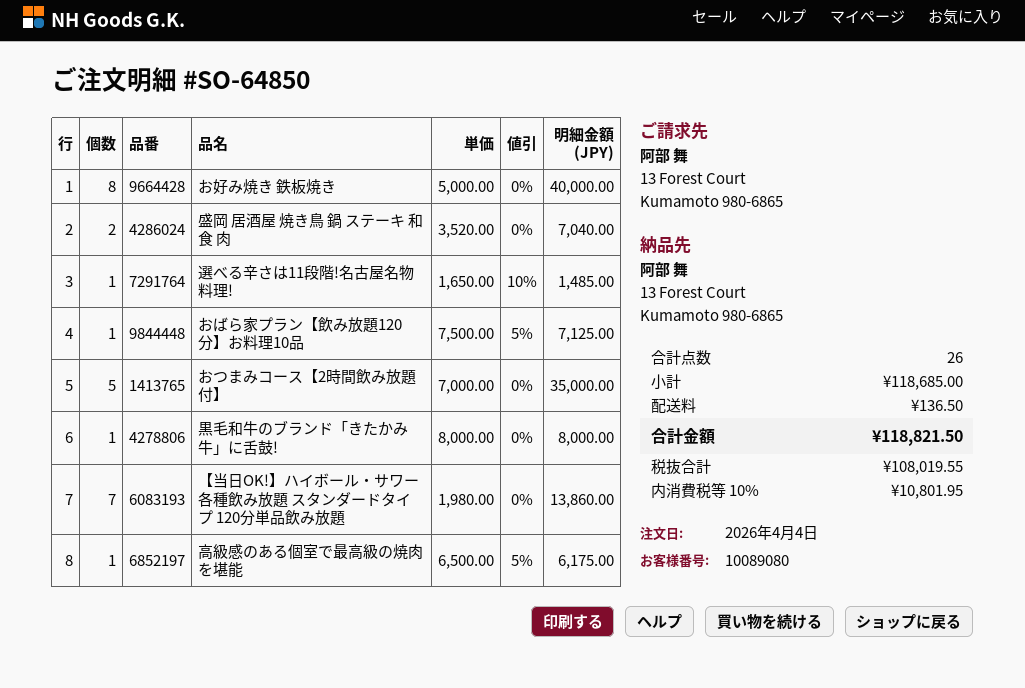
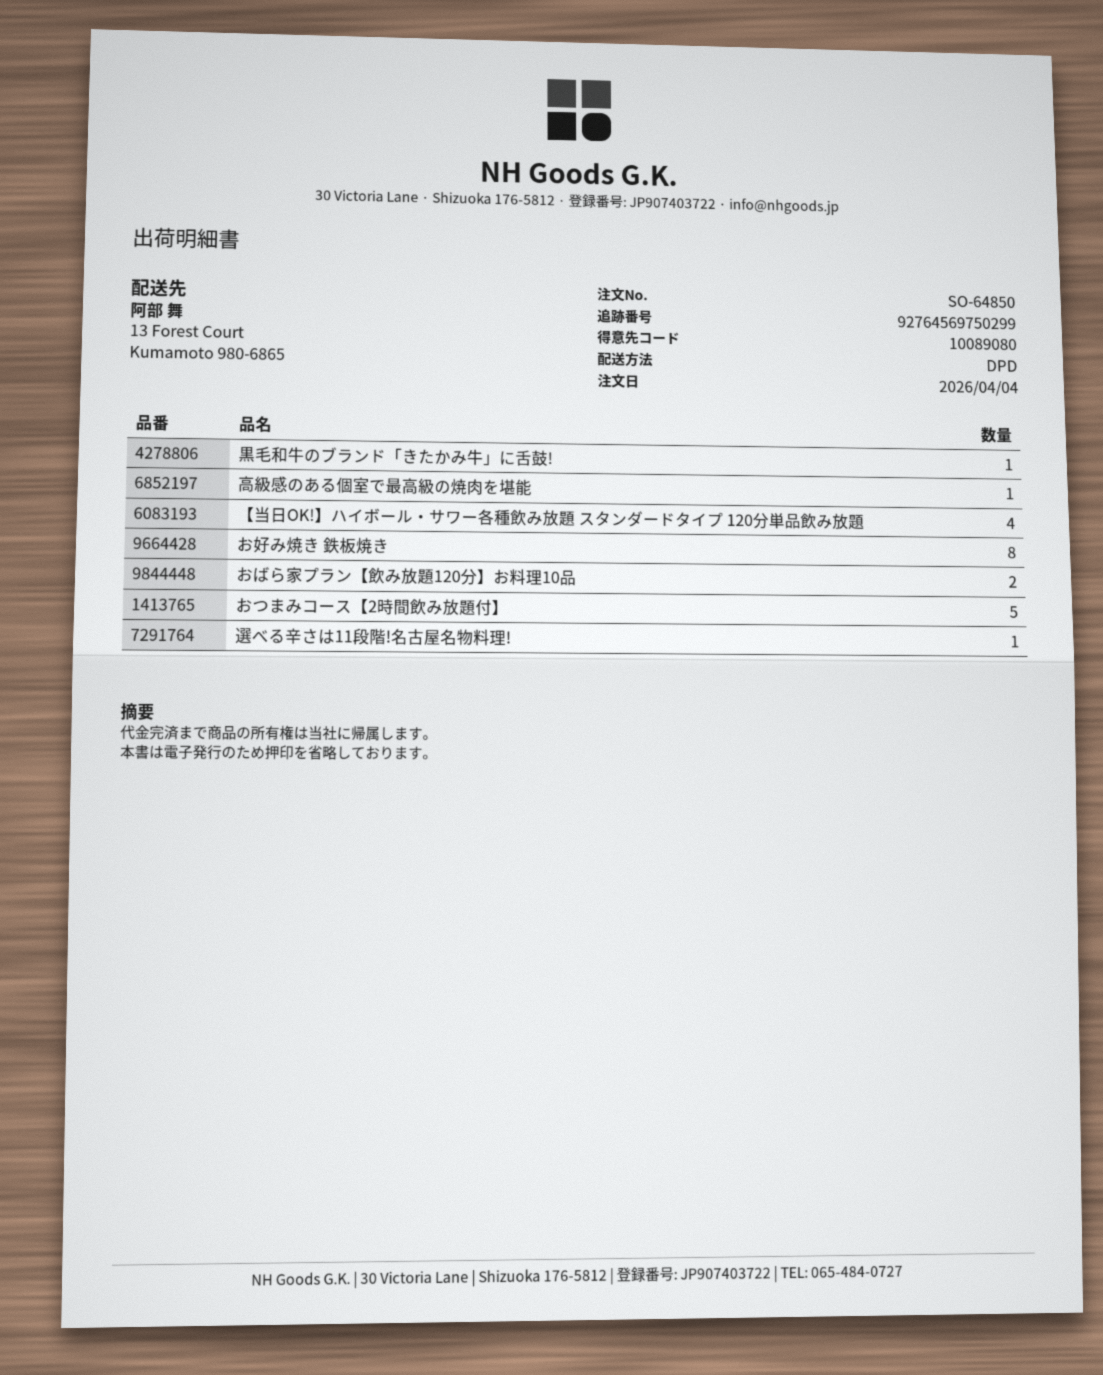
盛岡 居酒屋 焼き鳥 鍋 ステーキ 和食 肉: 2 -> none
おばら家プラン【飲み放題120分】お料理10品: 1 -> 2
【当日OK!】ハイボール・サワー各種飲み放題 スタンダードタイプ 120分単品飲み放題: 7 -> 4

